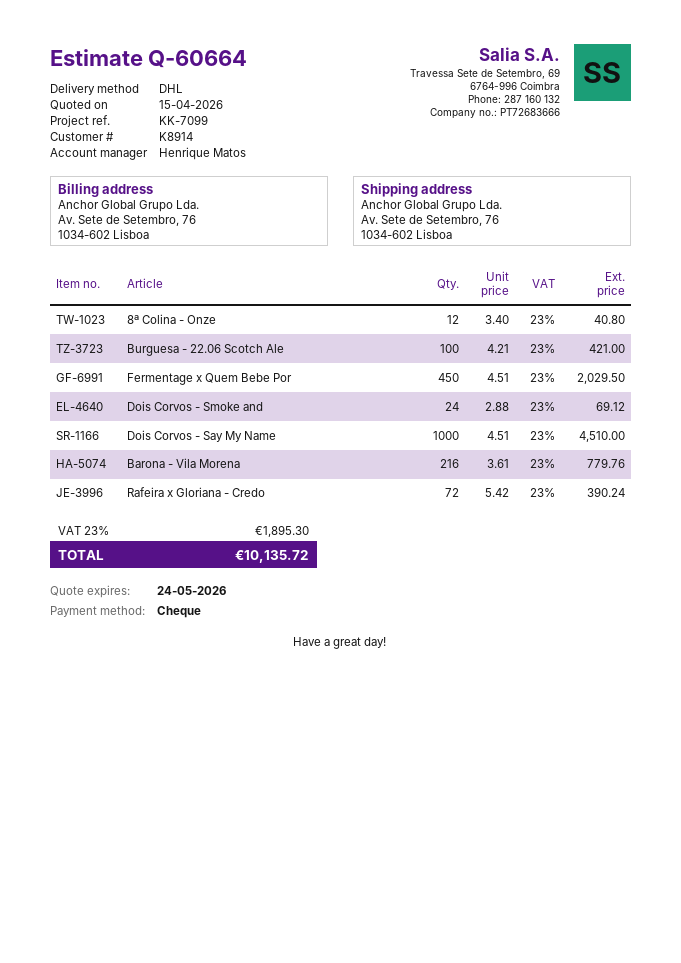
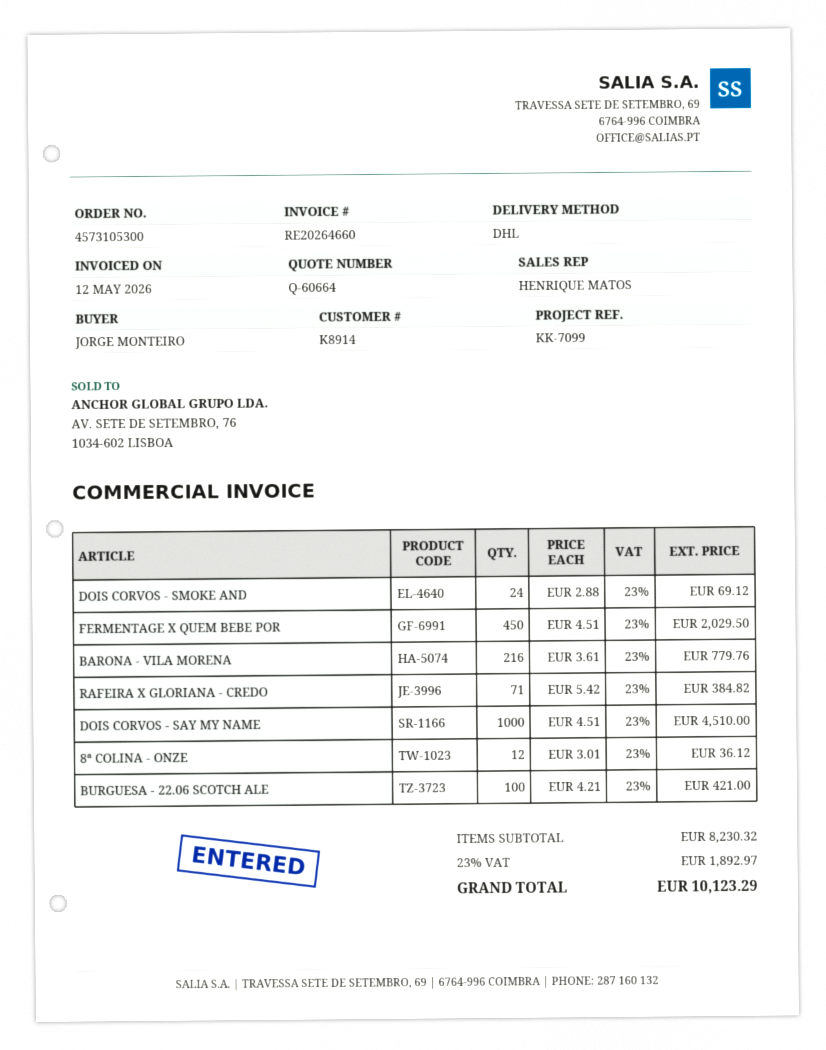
8ª Colina - Onze: 12 x 3.40 = 40.80 -> 12 x 3.01 = 36.12
Rafeira x Gloriana - Credo: 72 x 5.42 = 390.24 -> 71 x 5.42 = 384.82
tax: 23% = 1895.30 -> 23% = 1892.97
total: 10135.72 -> 10123.29

